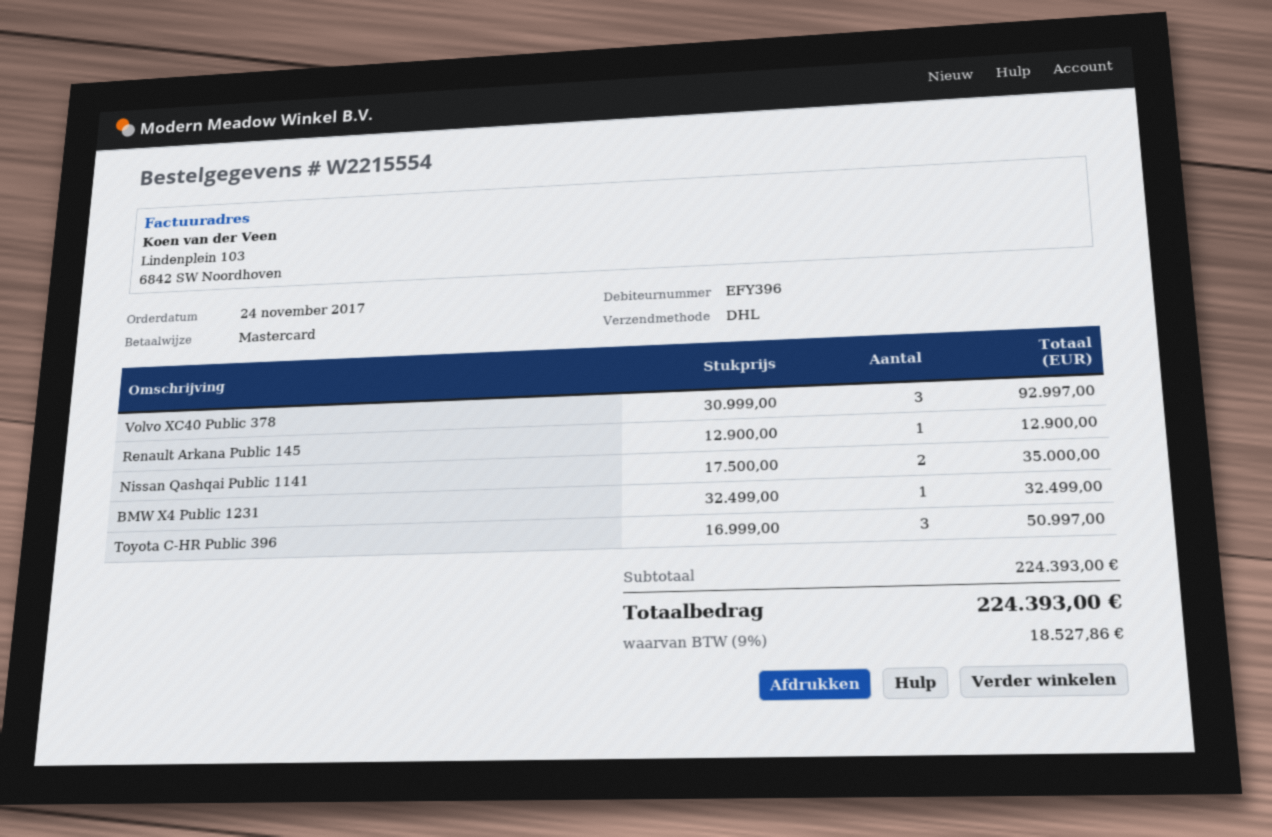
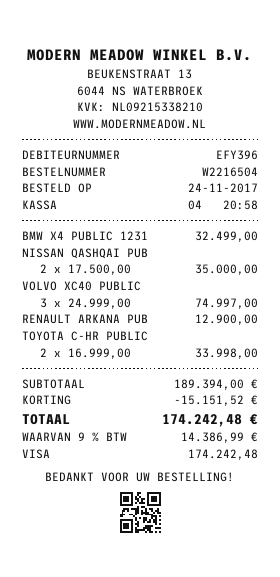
order number: W2215554 -> W2216504
payment method: Mastercard -> Visa
Volvo XC40 Public 378: 3 x 30999.00 = 92997.00 -> 3 x 24999.00 = 74997.00
Toyota C-HR Public 396: 3 x 16999.00 = 50997.00 -> 2 x 16999.00 = 33998.00
subtotal: 224393.00 -> 189394.00
discount: none -> 15151.52
tax: 9% = 18527.86 -> 9% = 14386.99
total: 224393.00 -> 174242.48

